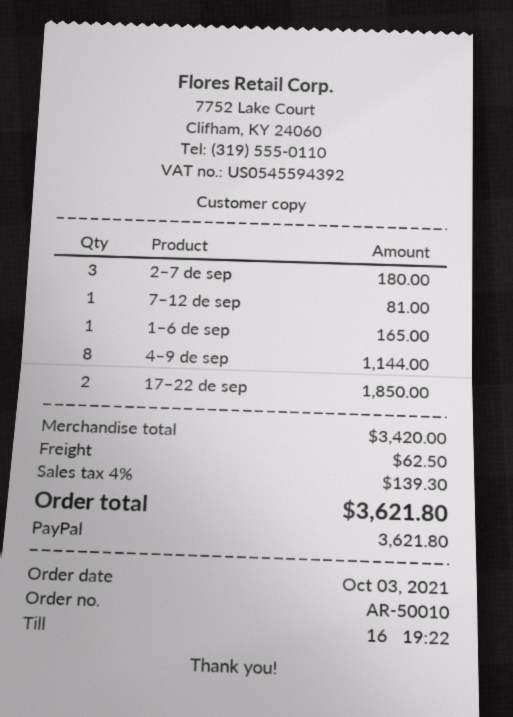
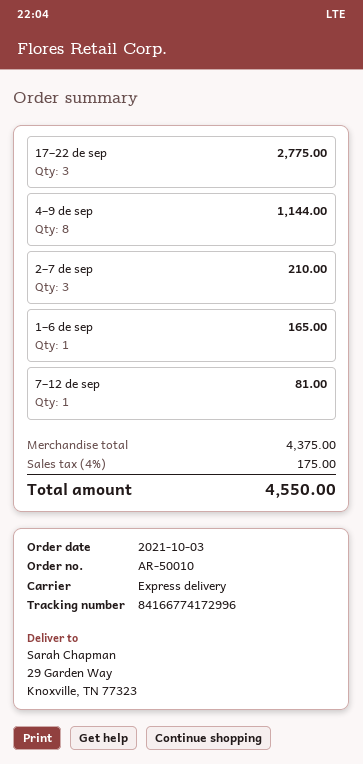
2–7 de sep: 3 for 180.00 -> 3 for 210.00
17–22 de sep: 2 for 1850.00 -> 3 for 2775.00
subtotal: 3420.00 -> 4375.00
shipping: 62.50 -> none
tax: 4% = 139.30 -> 4% = 175.00
total: 3621.80 -> 4550.00

